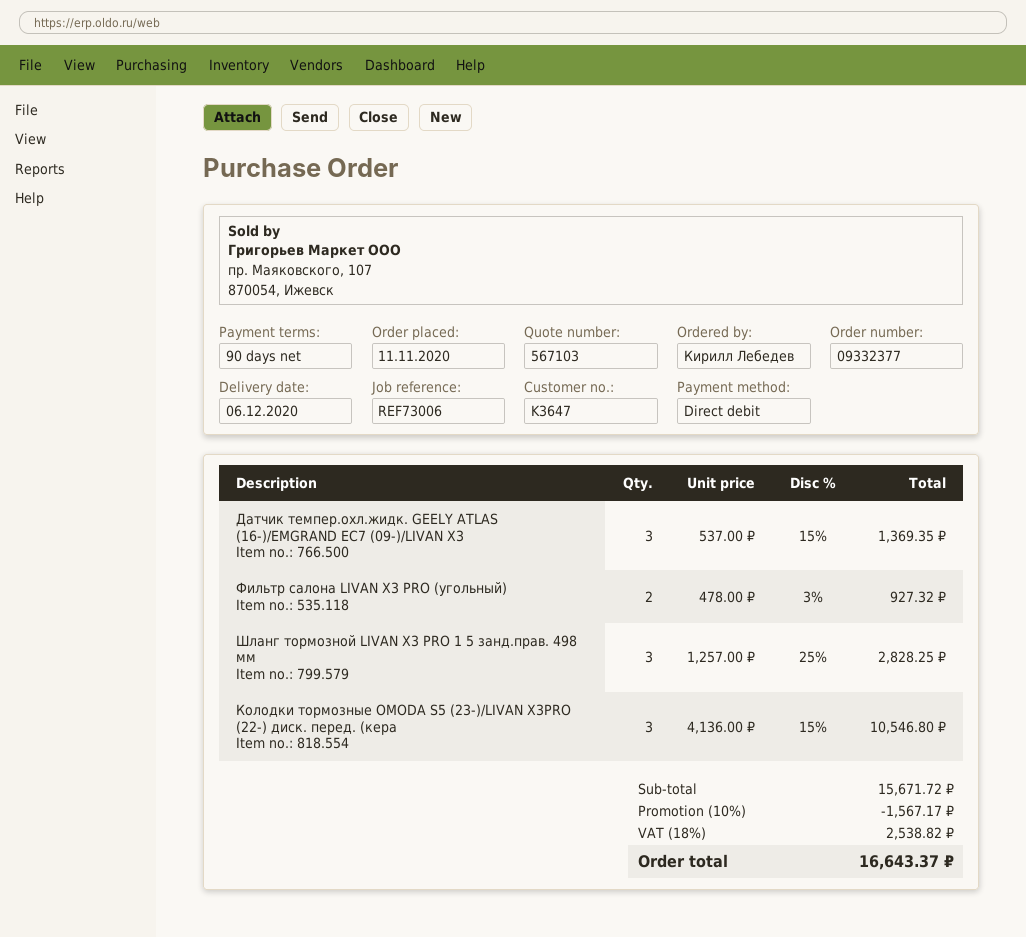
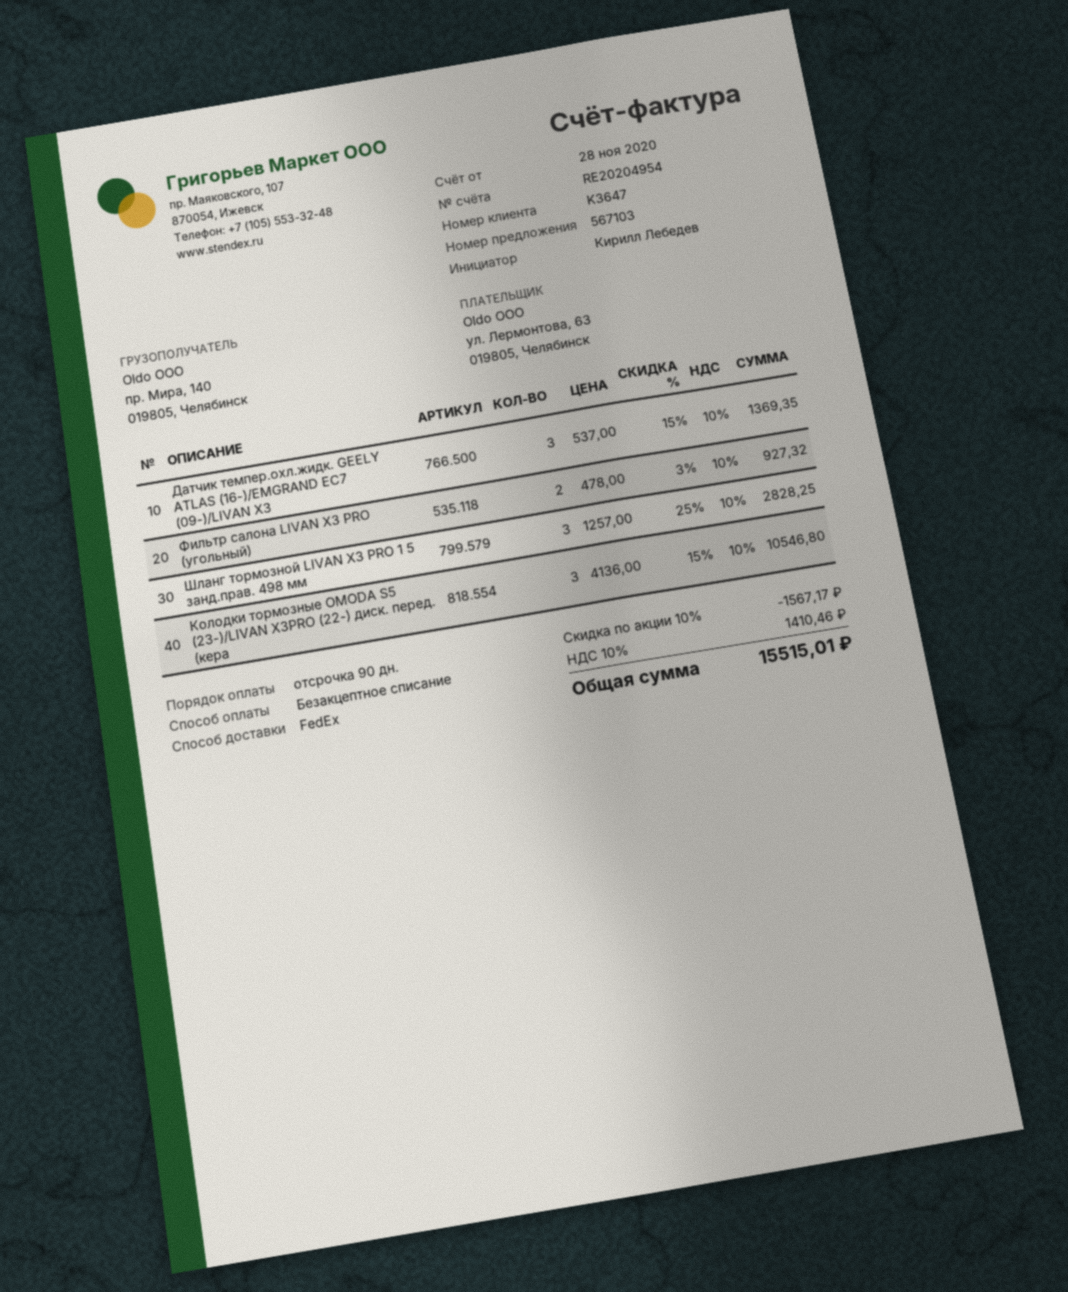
tax: 18% = 2538.82 -> 10% = 1410.46
total: 16643.37 -> 15515.01

